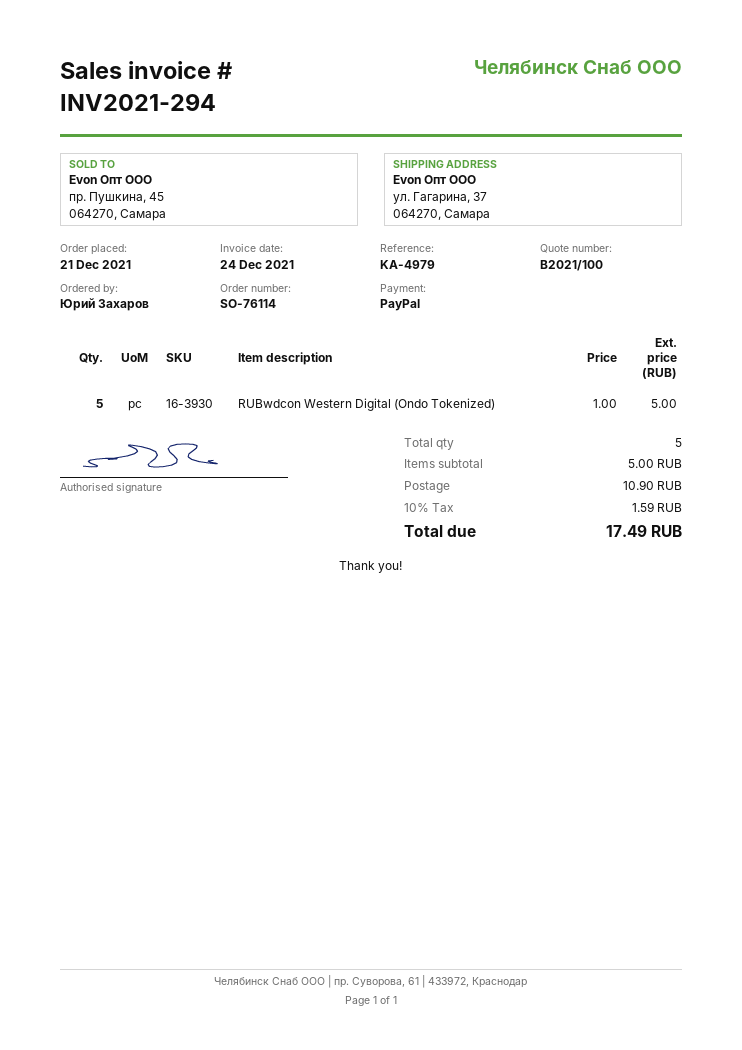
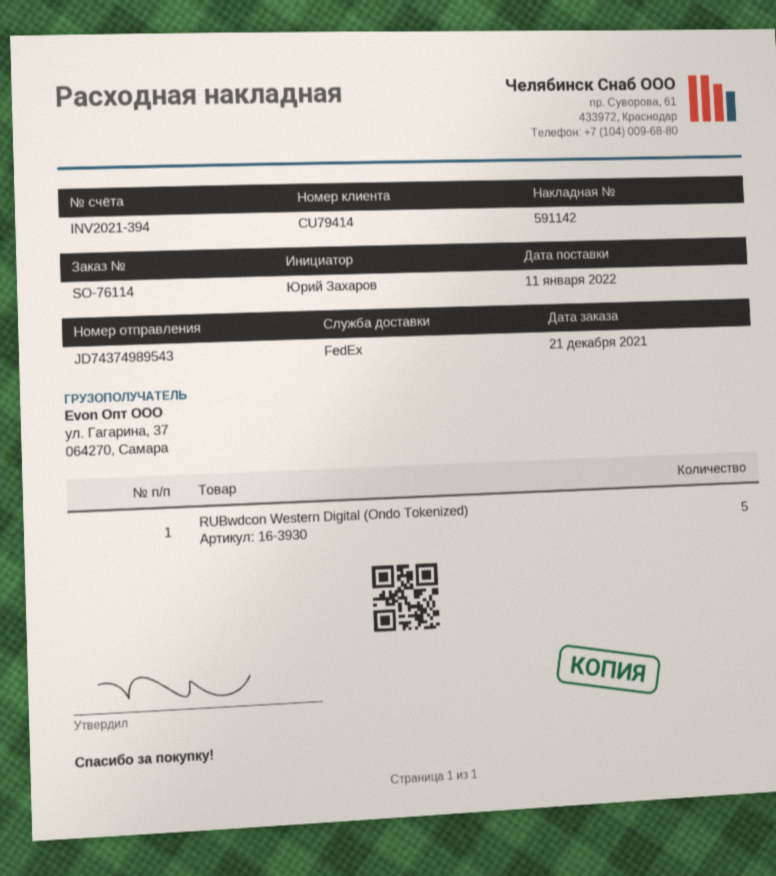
invoice number: INV2021-294 -> INV2021-394

